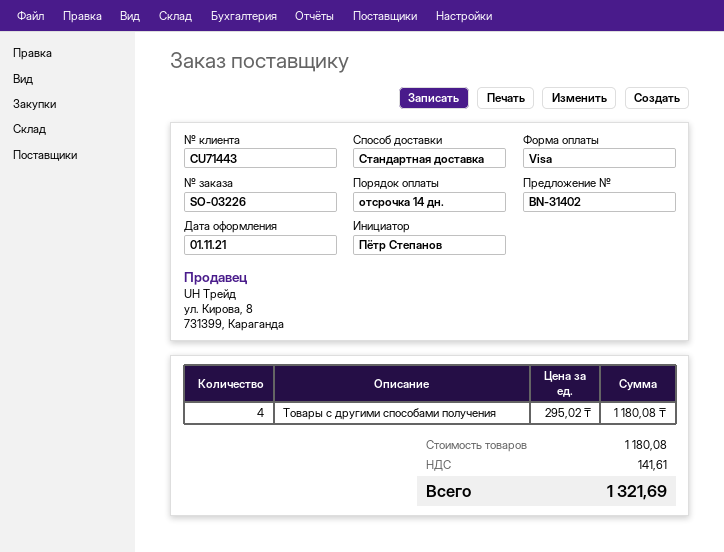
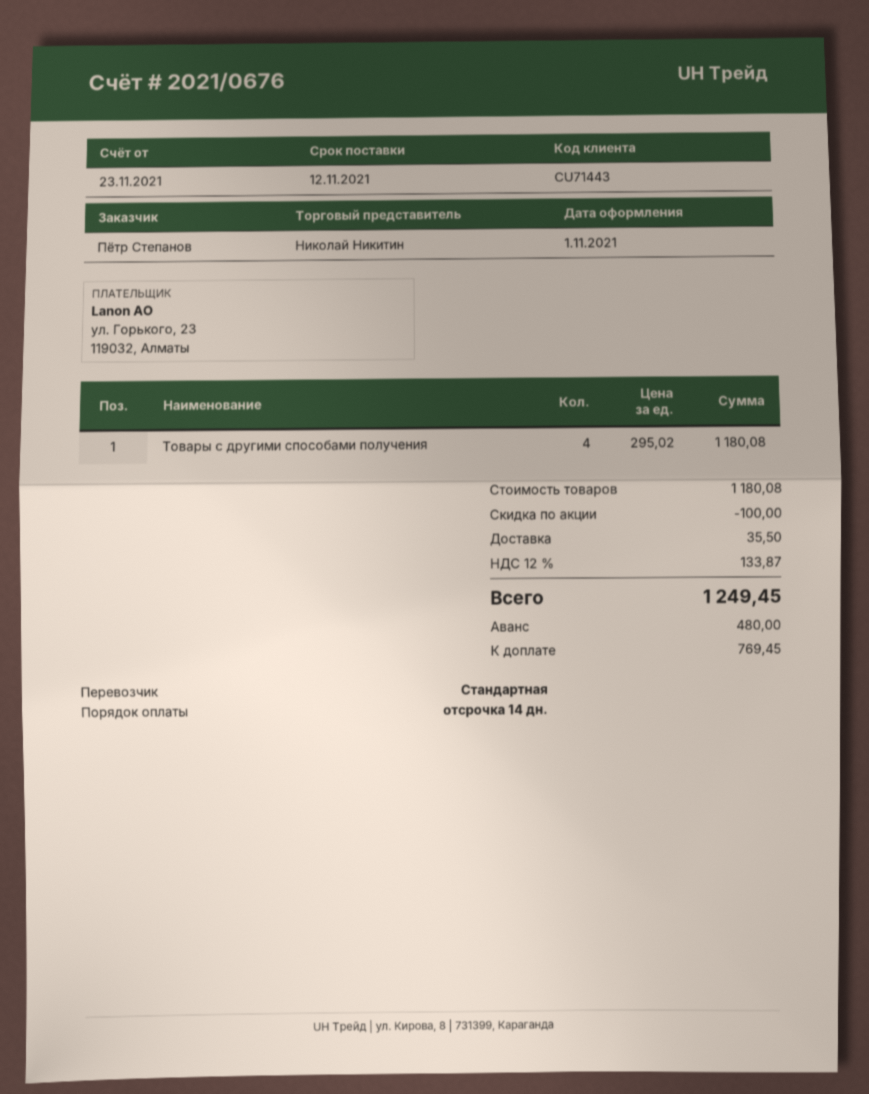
discount: none -> 100.00
shipping: none -> 35.50
tax: 141.61 -> 133.87
total: 1321.69 -> 1249.45

